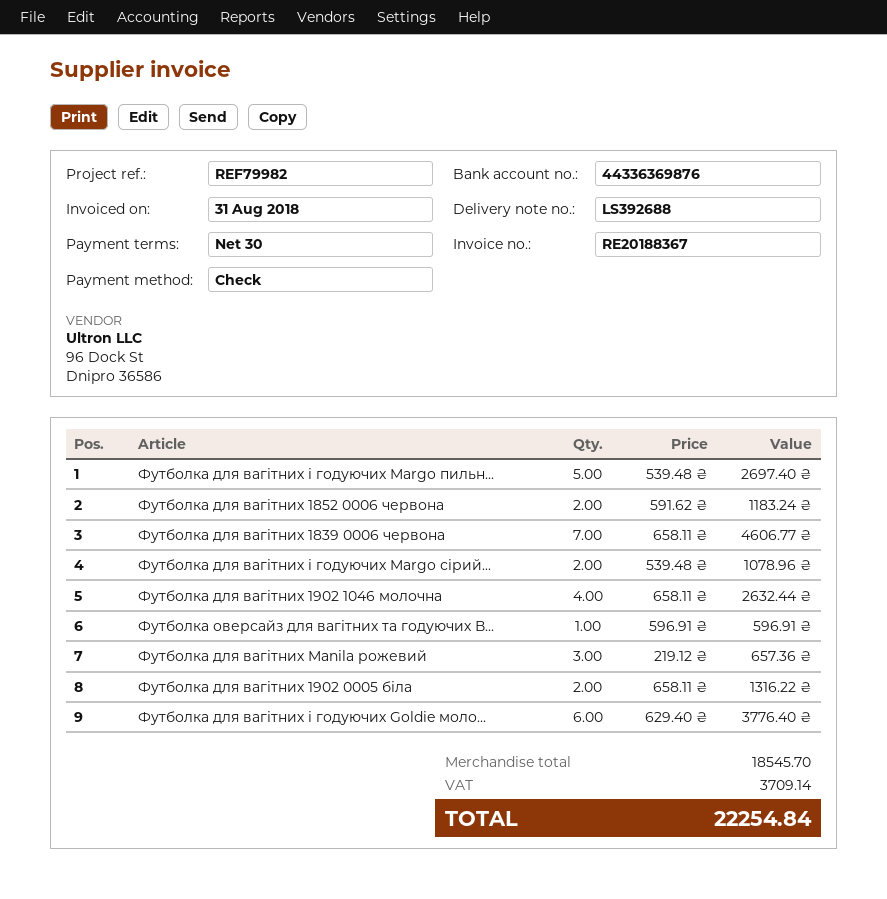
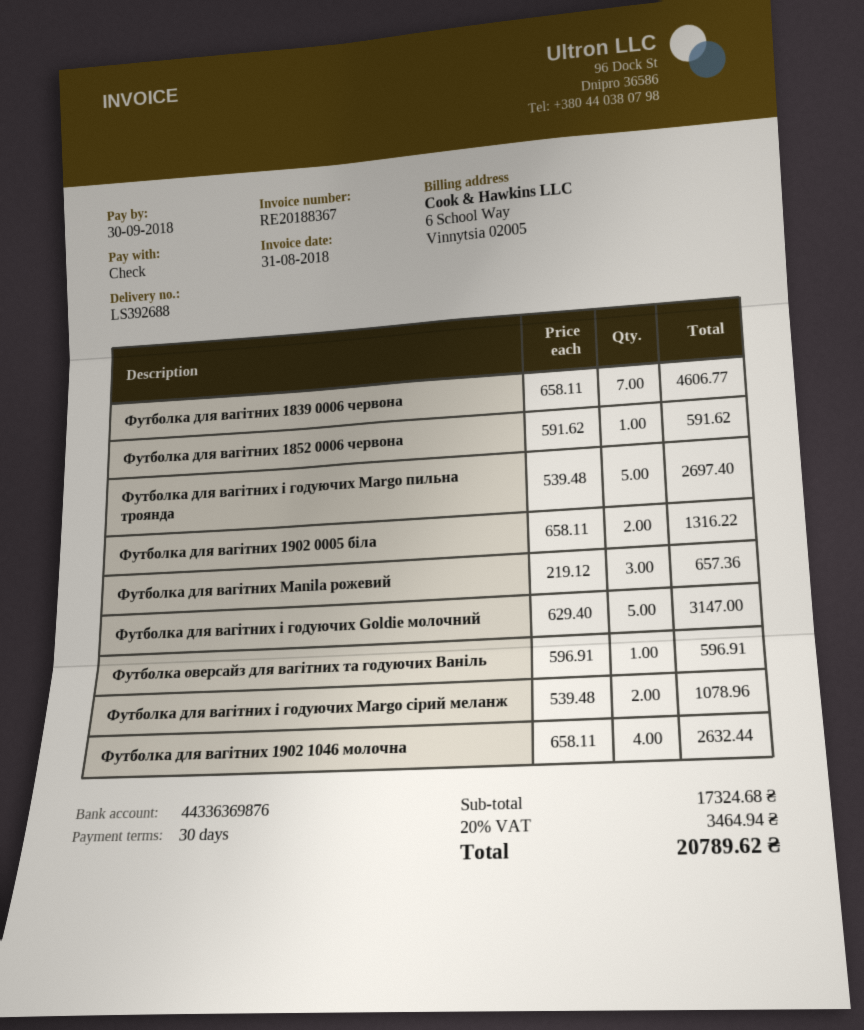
Футболка для вагітних 1852 0006 червона: 2 x 591.62 = 1183.24 -> 1 x 591.62 = 591.62
Футболка для вагітних і годуючих Goldie моло...: 6 x 629.40 = 3776.40 -> 5 x 629.40 = 3147.00
subtotal: 18545.70 -> 17324.68
tax: 3709.14 -> 3464.94
total: 22254.84 -> 20789.62

